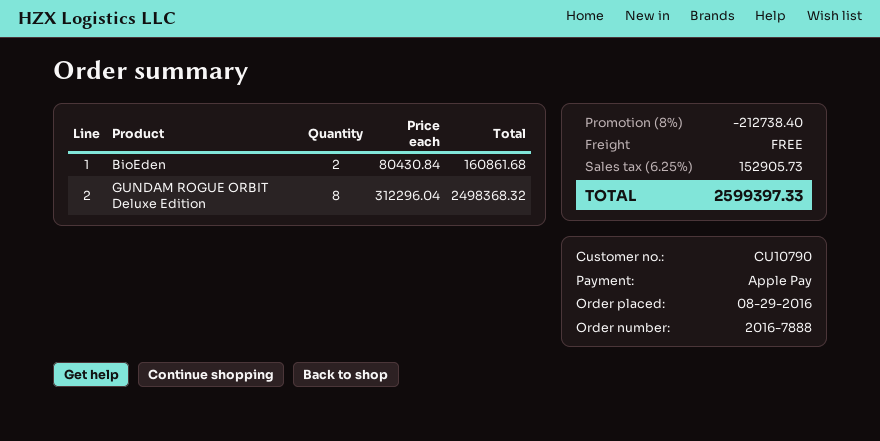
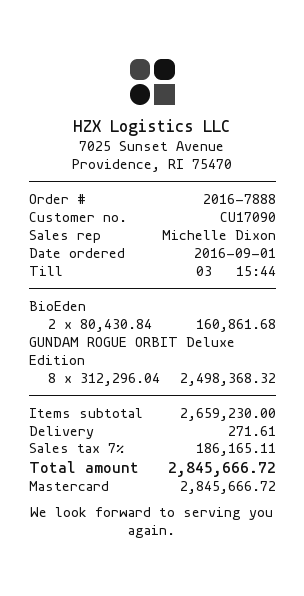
order date: 2016-08-29 -> 2016-09-01
customer number: CU10790 -> CU17090
payment method: Apple Pay -> Mastercard
discount: 8% = 212738.40 -> none
shipping: 0.00 -> 271.61
tax: 6.25% = 152905.73 -> 7% = 186165.11
total: 2599397.33 -> 2845666.72

